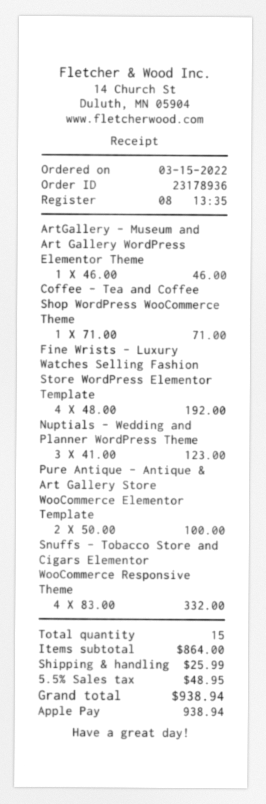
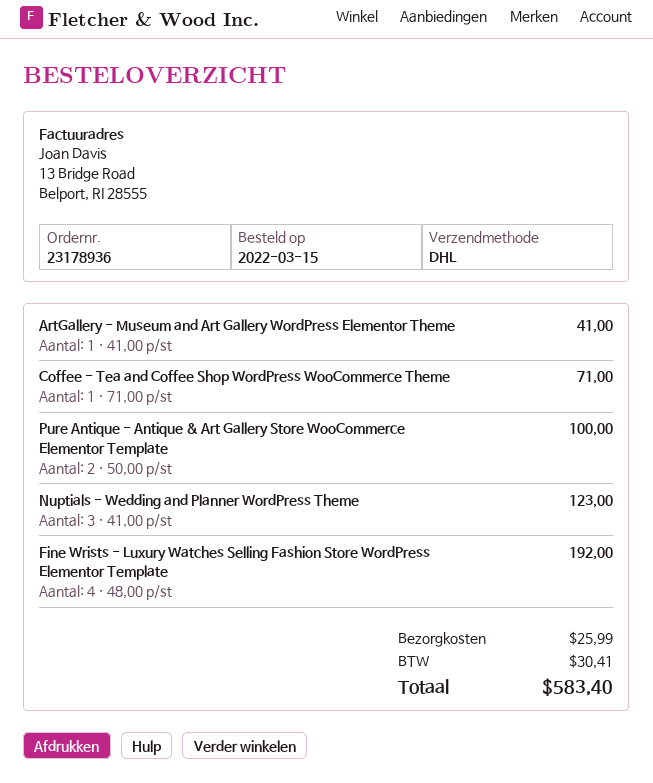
ArtGallery - Museum and Art Gallery WordPress Elementor Theme: 1 x 46.00 = 46.00 -> 1 x 41.00 = 41.00
Snuffs - Tobacco Store and Cigars Elementor WooCommerce Responsive Theme: 4 x 83.00 = 332.00 -> none
tax: 48.95 -> 30.41
total: 938.94 -> 583.40

